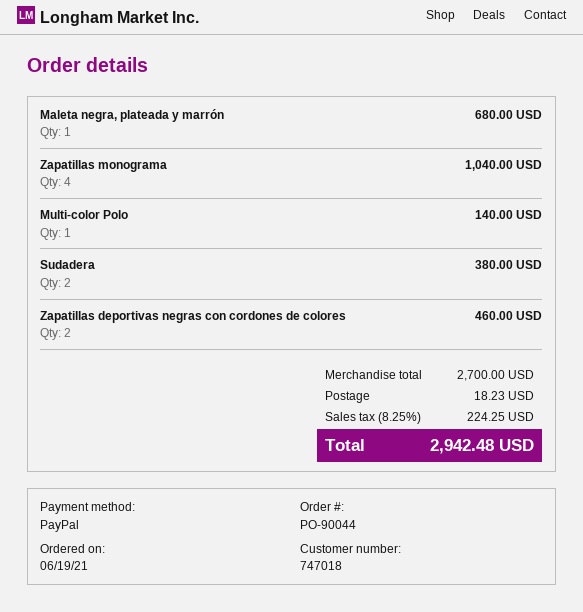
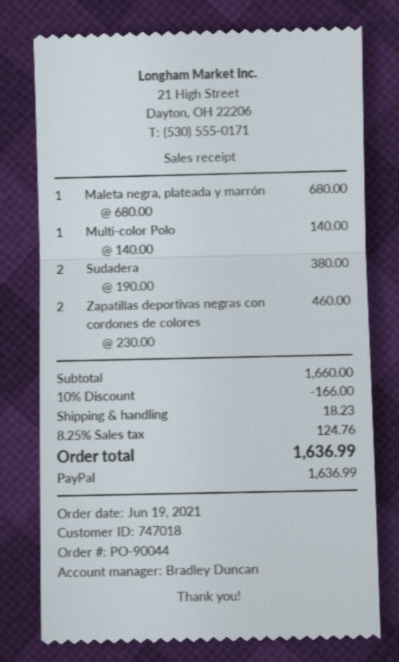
Zapatillas monograma: 4 for 1040.00 -> none
subtotal: 2700.00 -> 1660.00
discount: none -> 10% = 166.00
tax: 8.25% = 224.25 -> 8.25% = 124.76
total: 2942.48 -> 1636.99

